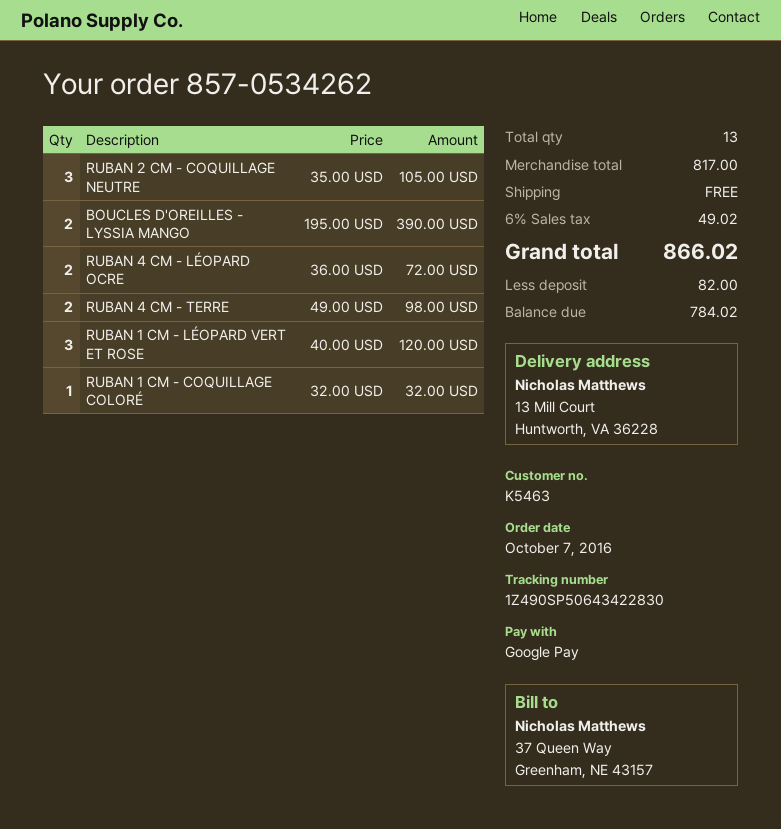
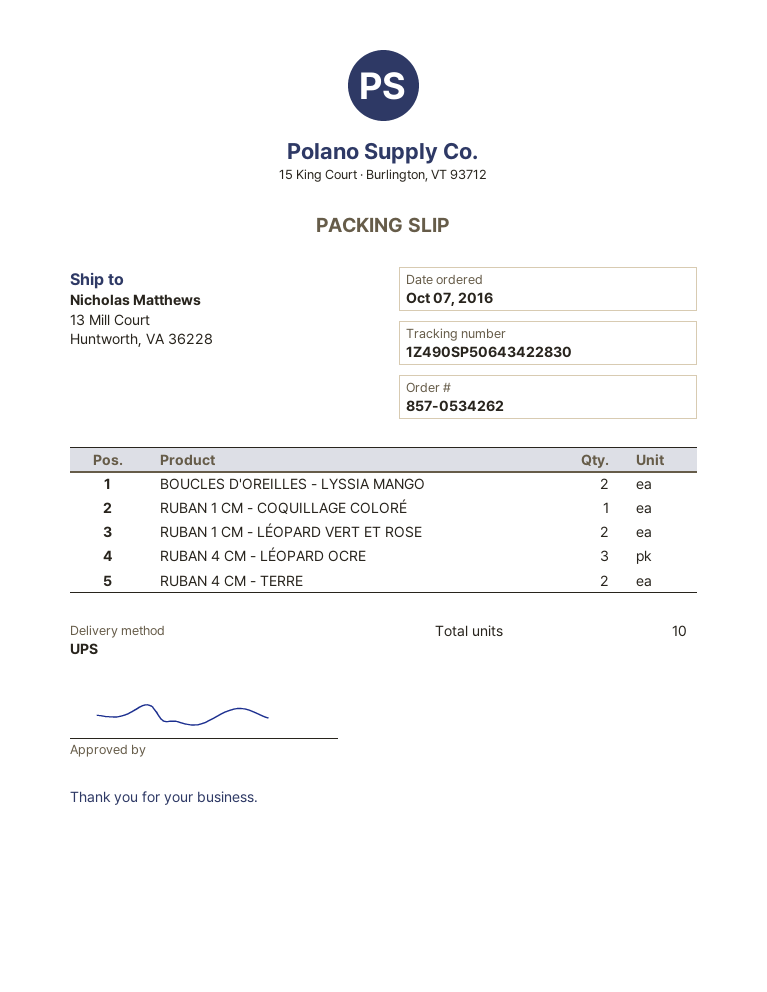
RUBAN 2 CM - COQUILLAGE NEUTRE: 3 -> none
RUBAN 4 CM - LÉOPARD OCRE: 2 -> 3
RUBAN 1 CM - LÉOPARD VERT ET ROSE: 3 -> 2
total quantity: 13 -> 10

